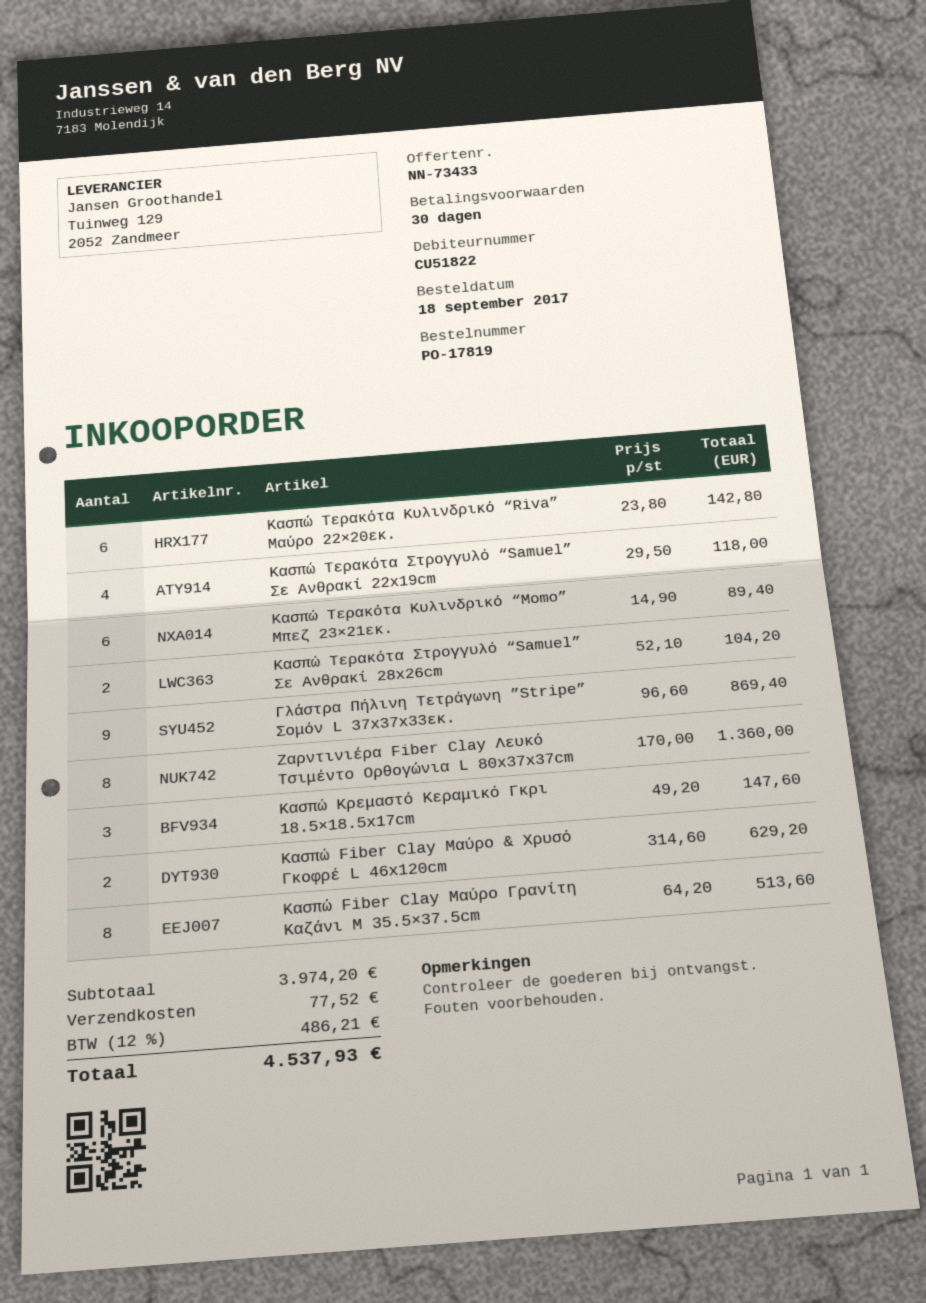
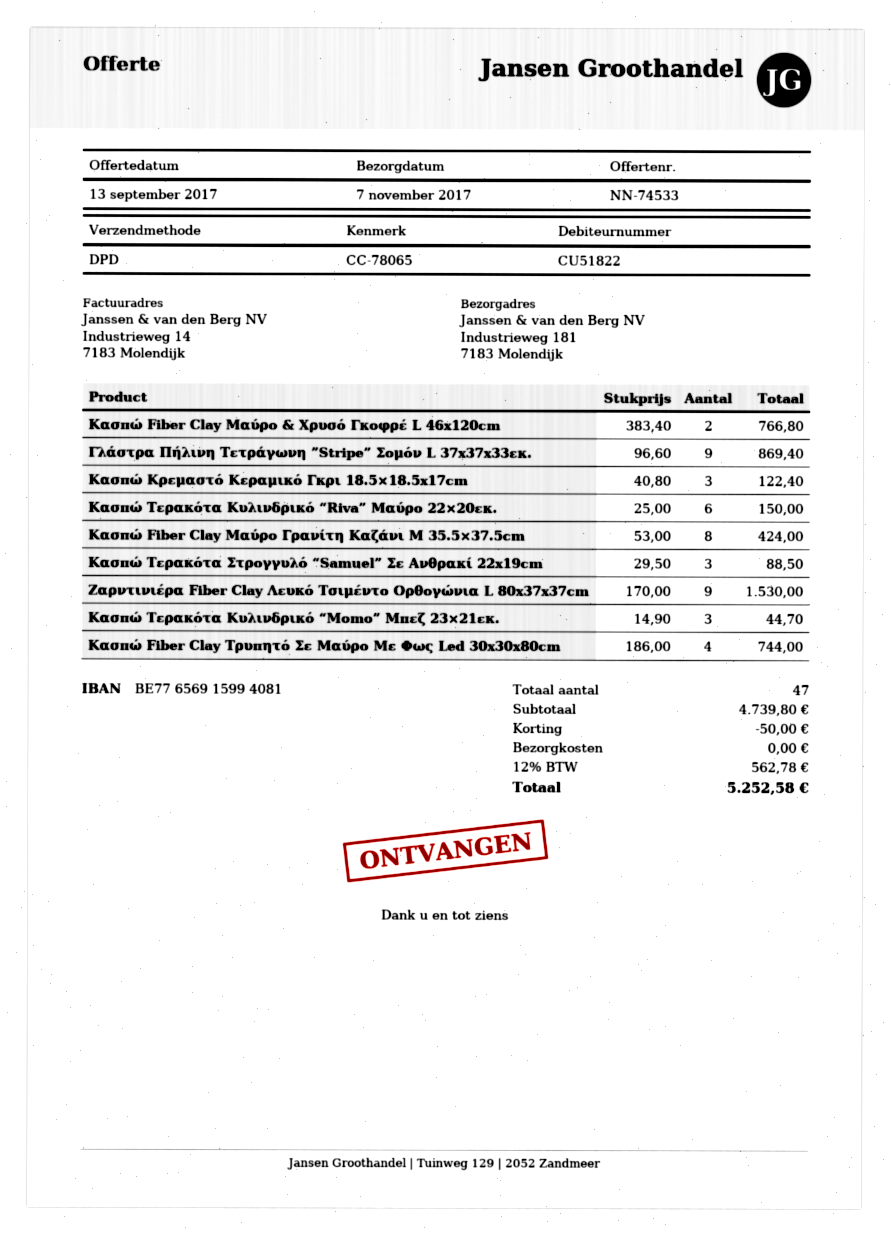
quote number: NN-73433 -> NN-74533
Κασπώ Τερακότα Κυλινδρικό “Riva” Μαύρο 22×20εκ.: 6 x 23.80 = 142.80 -> 6 x 25.00 = 150.00
Κασπώ Τερακότα Στρογγυλό “Samuel” Σε Ανθρακί 22x19cm: 4 x 29.50 = 118.00 -> 3 x 29.50 = 88.50
Κασπώ Τερακότα Κυλινδρικό “Momo” Μπεζ 23×21εκ.: 6 x 14.90 = 89.40 -> 3 x 14.90 = 44.70
Κασπώ Τερακότα Στρογγυλό “Samuel” Σε Ανθρακί 28x26cm: 2 x 52.10 = 104.20 -> none
Ζαρντινιέρα Fiber Clay Λευκό Τσιμέντο Ορθογώνια L 80x37x37cm: 8 x 170.00 = 1360.00 -> 9 x 170.00 = 1530.00
Κασπώ Κρεμαστό Κεραμικό Γκρι 18.5×18.5x17cm: 3 x 49.20 = 147.60 -> 3 x 40.80 = 122.40
Κασπώ Fiber Clay Μαύρο & Χρυσό Γκοφρέ L 46x120cm: 2 x 314.60 = 629.20 -> 2 x 383.40 = 766.80
Κασπώ Fiber Clay Μαύρο Γρανίτη Καζάνι Μ 35.5×37.5cm: 8 x 64.20 = 513.60 -> 8 x 53.00 = 424.00
Κασπώ Fiber Clay Τρυπητό Σε Μαύρο Με Φως Led 30x30x80cm: none -> 4 x 186.00 = 744.00
subtotal: 3974.20 -> 4739.80
discount: none -> 50.00
shipping: 77.52 -> 0.00
tax: 12% = 486.21 -> 12% = 562.78
total: 4537.93 -> 5252.58

